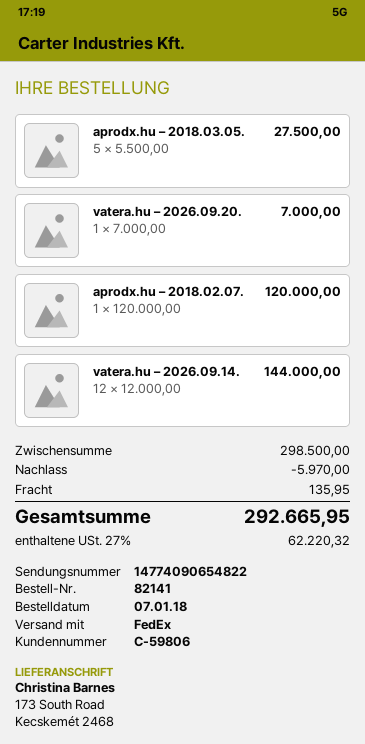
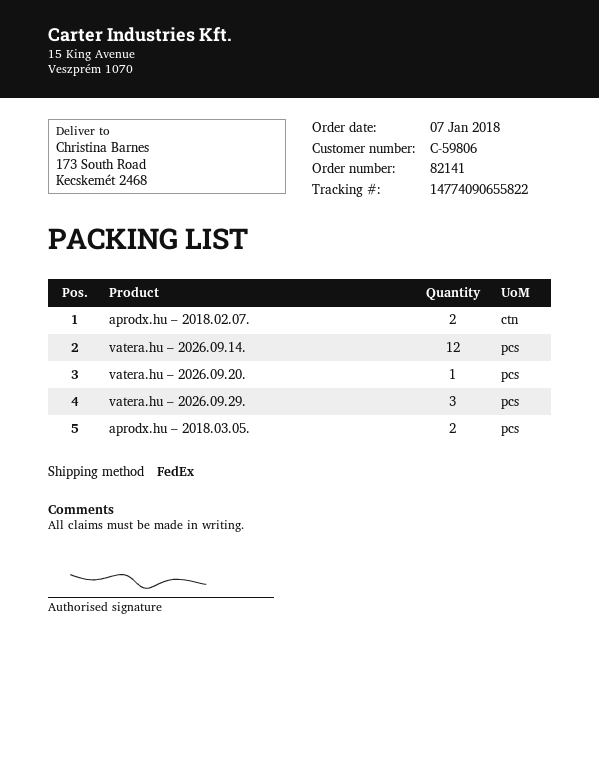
tracking number: 14774090654822 -> 14774090655822
aprodx.hu – 2018.03.05.: 5 -> 2
aprodx.hu – 2018.02.07.: 1 -> 2
vatera.hu – 2026.09.29.: none -> 3

